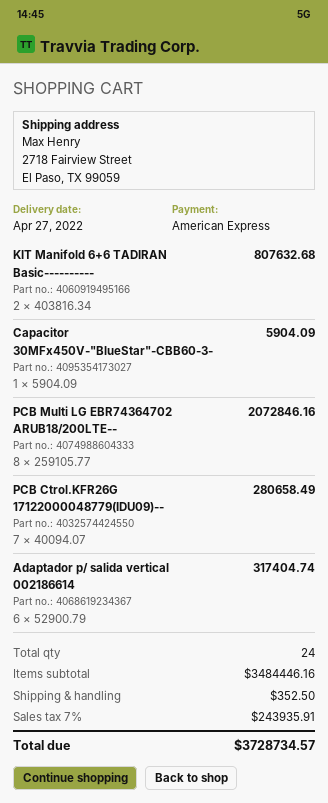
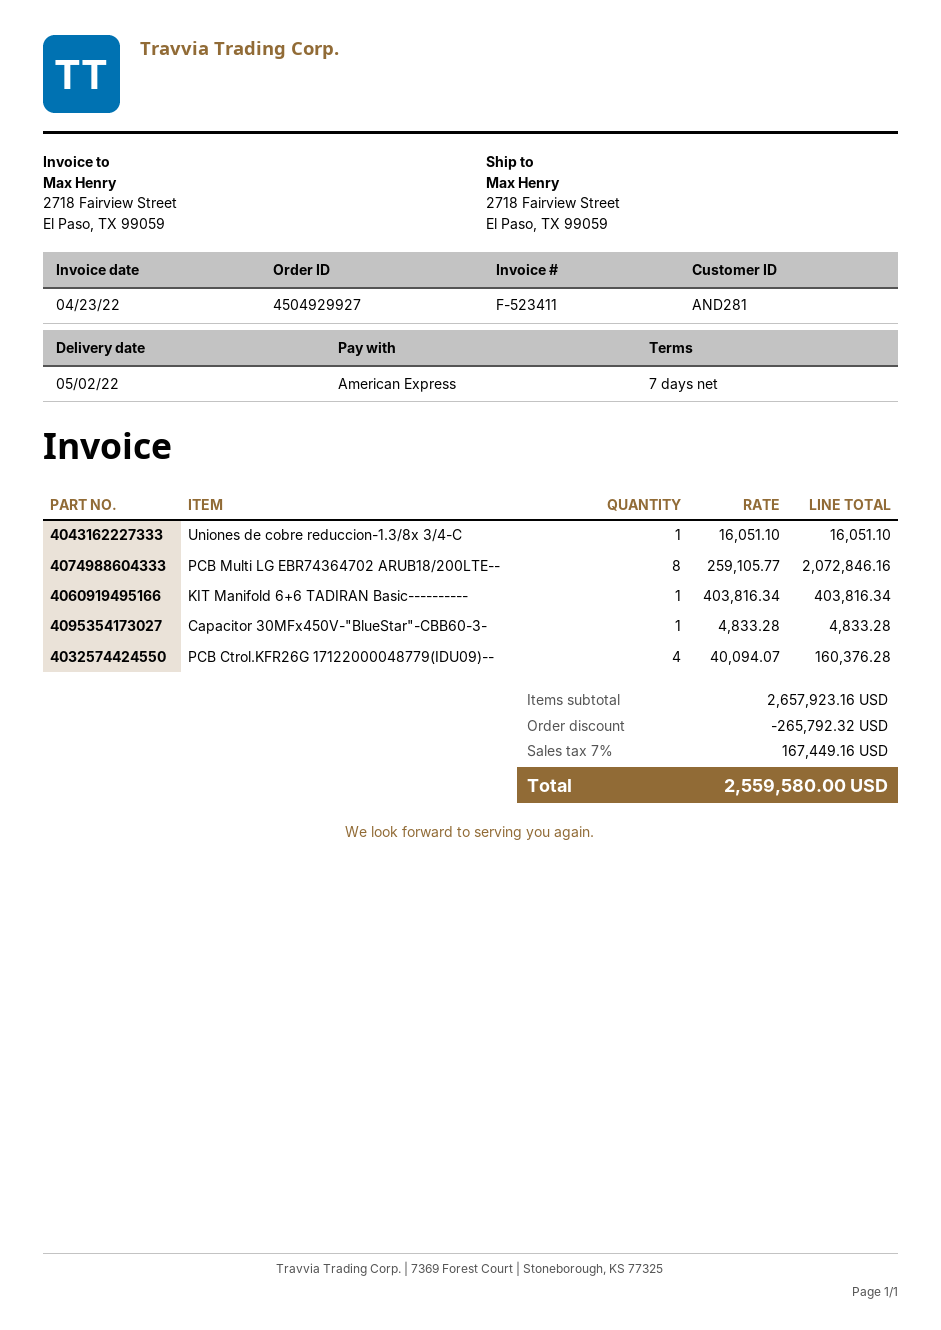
delivery date: 2022-04-27 -> 2022-05-02
KIT Manifold 6+6 TADIRAN Basic----------: 2 x 403816.34 = 807632.68 -> 1 x 403816.34 = 403816.34
Capacitor 30MFx450V-"BlueStar"-CBB60-3-: 1 x 5904.09 = 5904.09 -> 1 x 4833.28 = 4833.28
PCB Ctrol.KFR26G 17122000048779(IDU09)--: 7 x 40094.07 = 280658.49 -> 4 x 40094.07 = 160376.28
Adaptador p/ salida vertical 002186614: 6 x 52900.79 = 317404.74 -> none
Uniones de cobre reduccion-1.3/8x 3/4-C: none -> 1 x 16051.10 = 16051.10
subtotal: 3484446.16 -> 2657923.16
discount: none -> 265792.32
shipping: 352.50 -> none
tax: 7% = 243935.91 -> 7% = 167449.16
total: 3728734.57 -> 2559580.00

